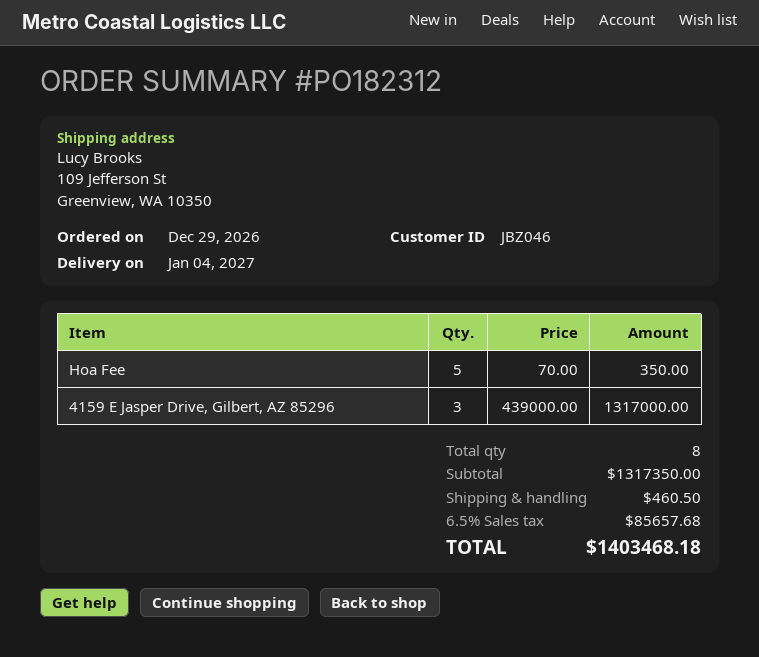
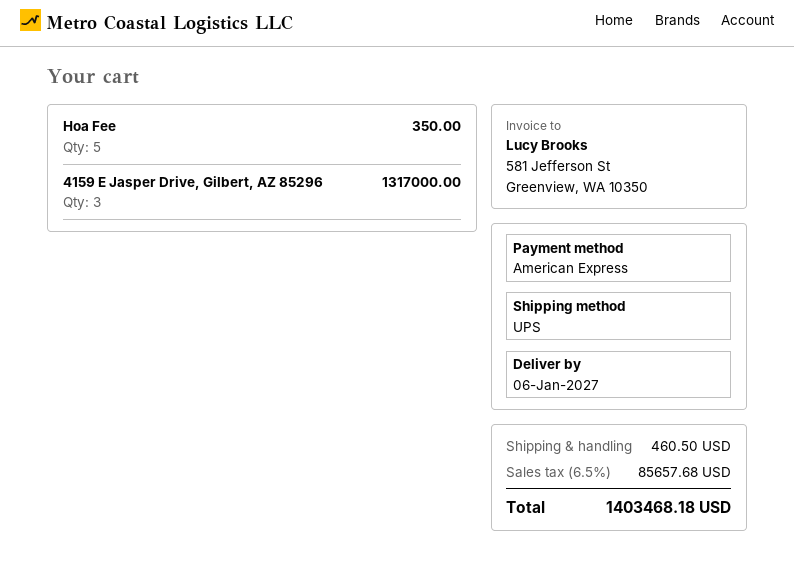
delivery date: 2027-01-04 -> 2027-01-06

